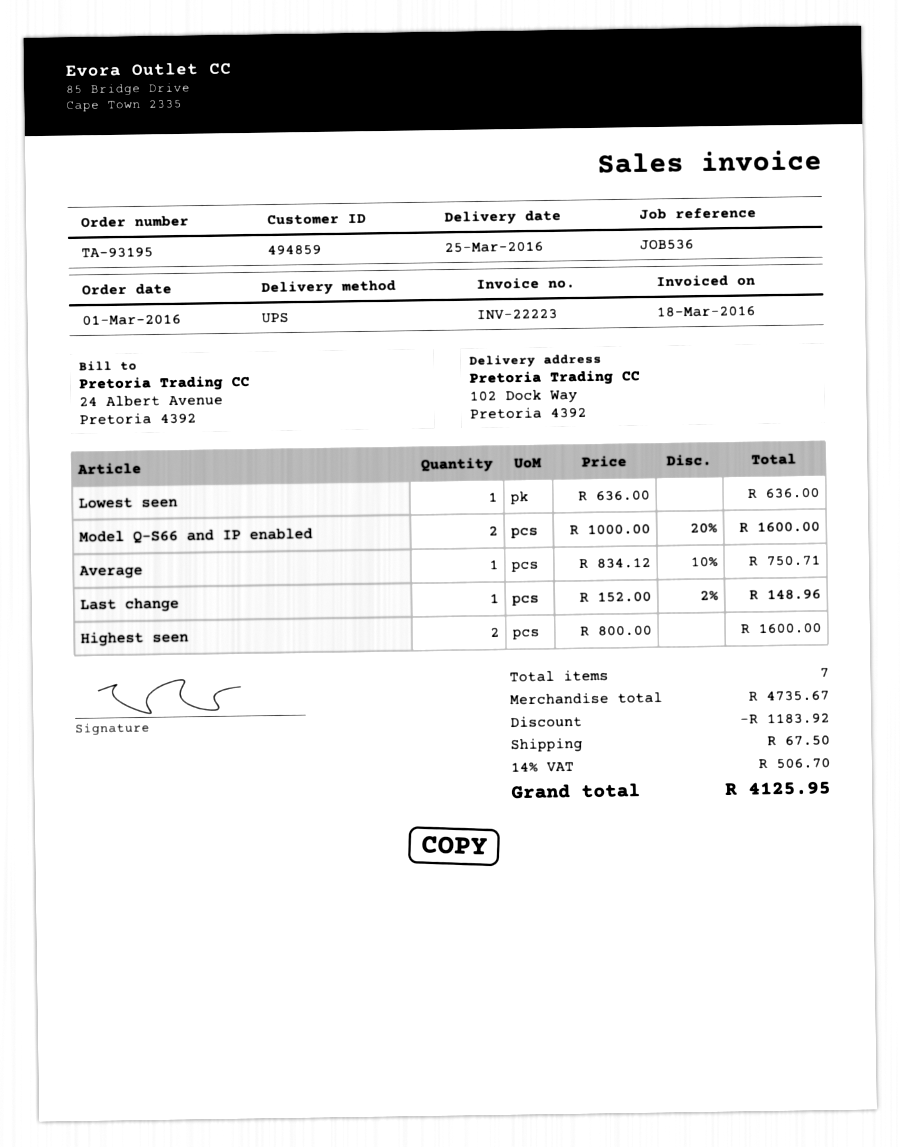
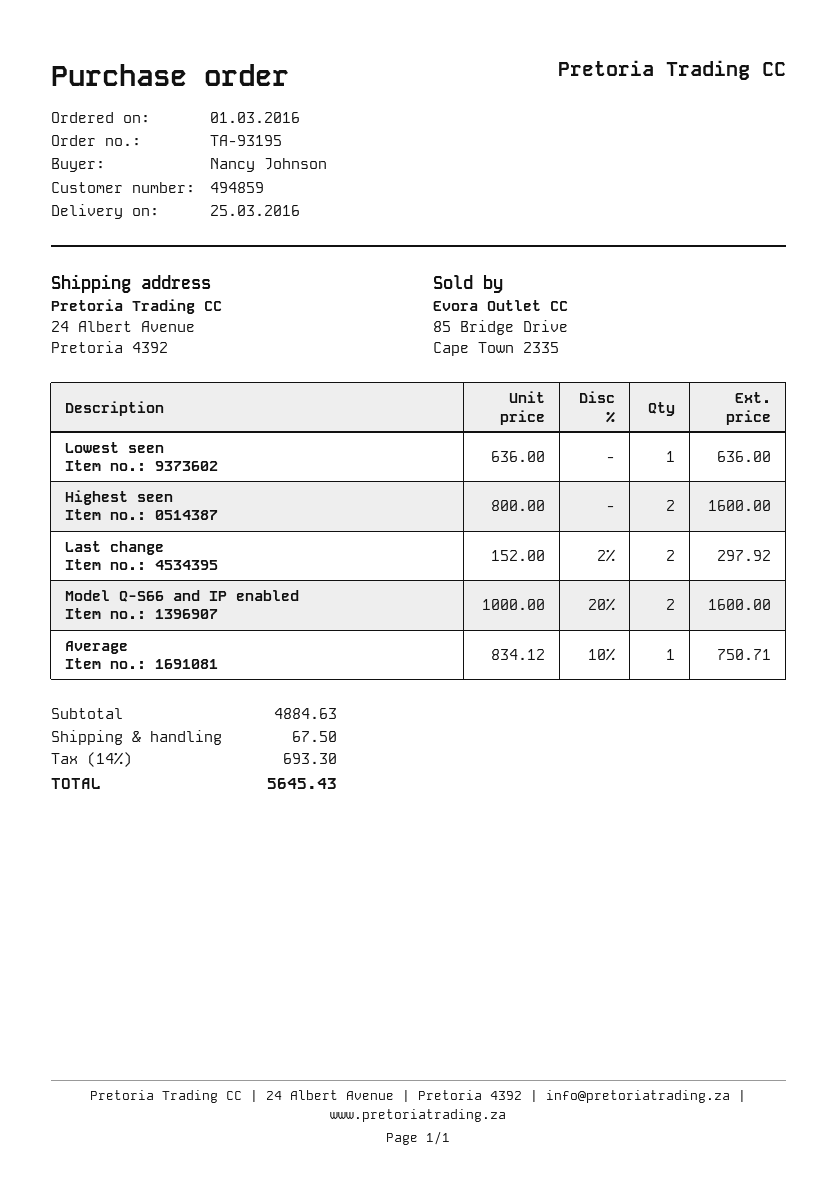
ship to: 102 Dock Way, Pretoria 4392 -> 24 Albert Avenue, Pretoria 4392
Last change: 1 x 152.00 - 2% = 148.96 -> 2 x 152.00 - 2% = 297.92
subtotal: 4735.67 -> 4884.63
discount: 1183.92 -> none
tax: 14% = 506.70 -> 14% = 693.30
total: 4125.95 -> 5645.43

